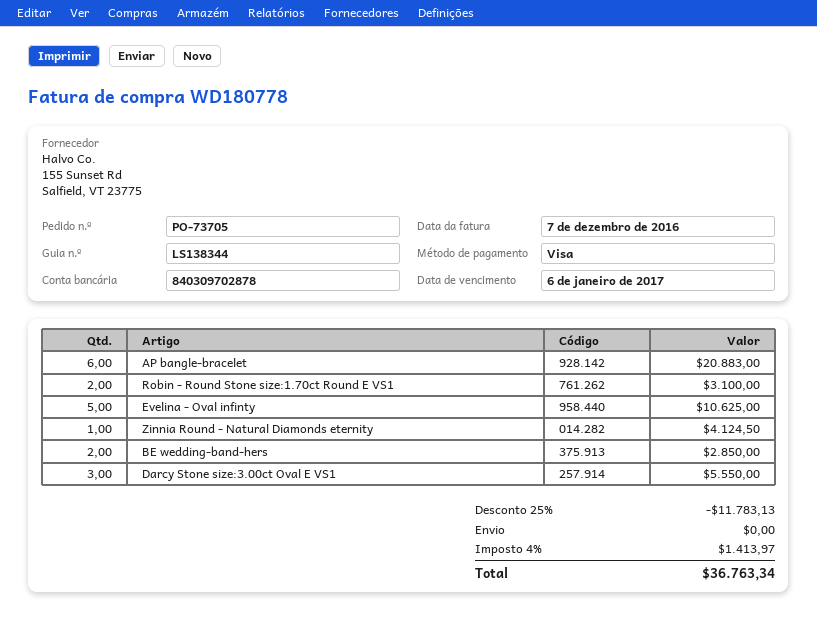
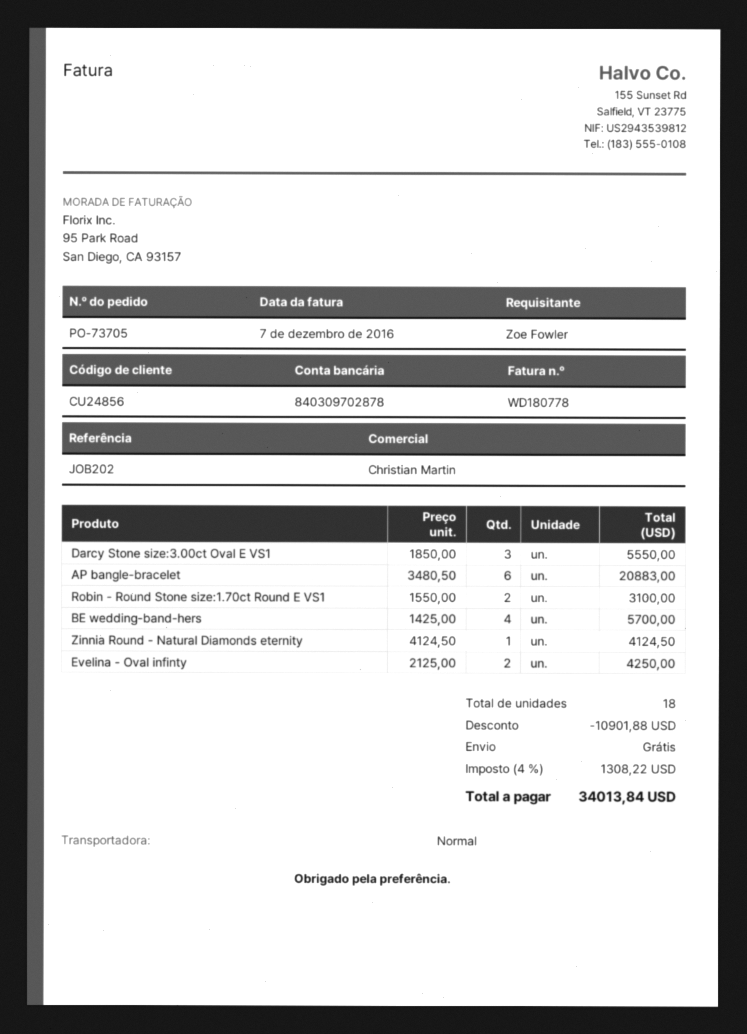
Evelina - Oval infinty: 5 for 10625.00 -> 2 for 4250.00
BE wedding-band-hers: 2 for 2850.00 -> 4 for 5700.00
discount: 11783.13 -> 10901.88
tax: 4% = 1413.97 -> 4% = 1308.22
total: 36763.34 -> 34013.84

